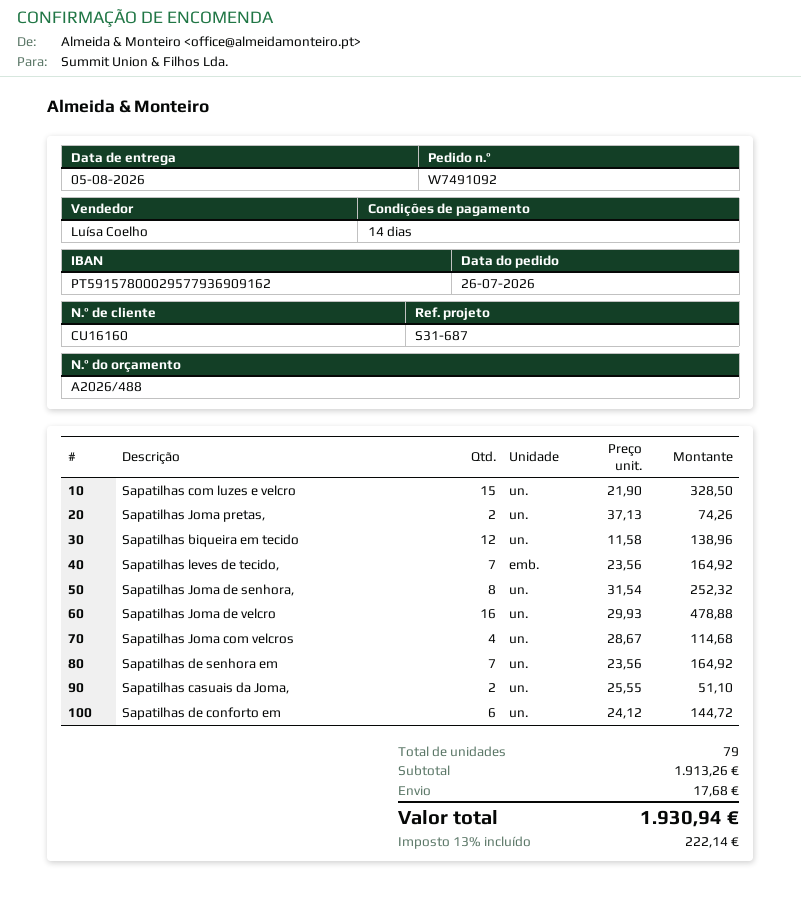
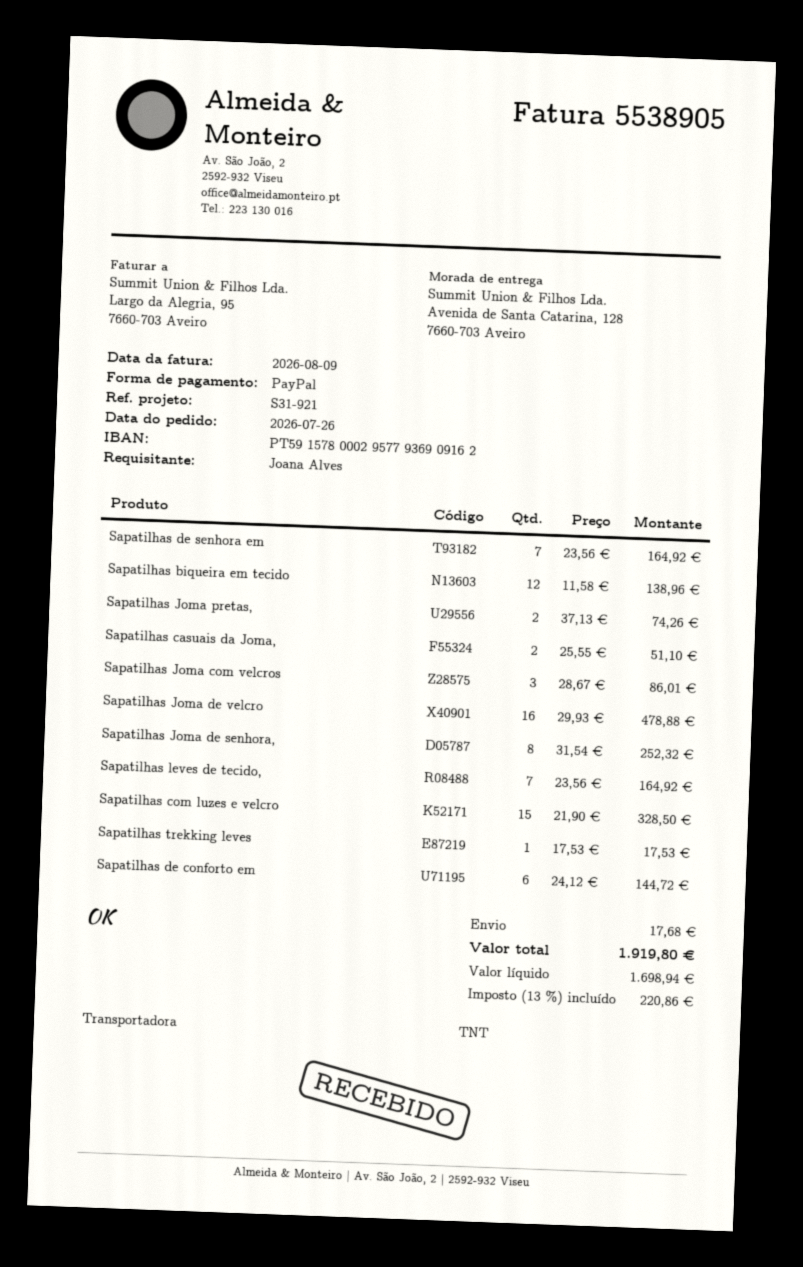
reference: S31-687 -> S31-921
Sapatilhas Joma com velcros: 4 x 28.67 = 114.68 -> 3 x 28.67 = 86.01
Sapatilhas trekking leves: none -> 1 x 17.53 = 17.53
tax: 13% = 222.14 -> 13% = 220.86
total: 1930.94 -> 1919.80

